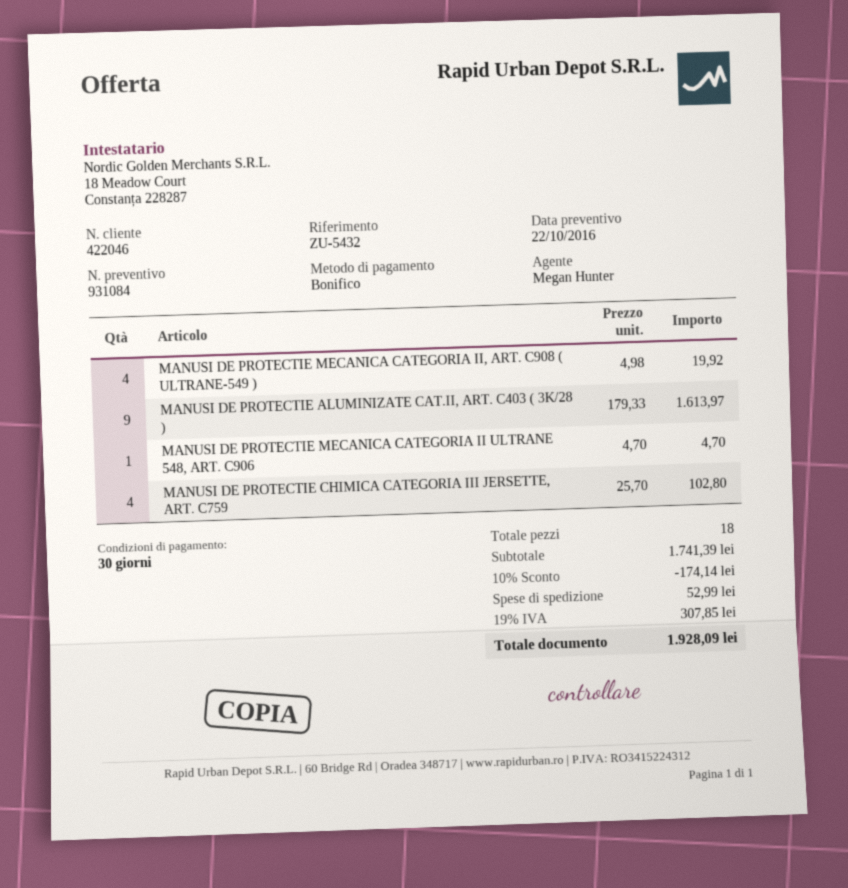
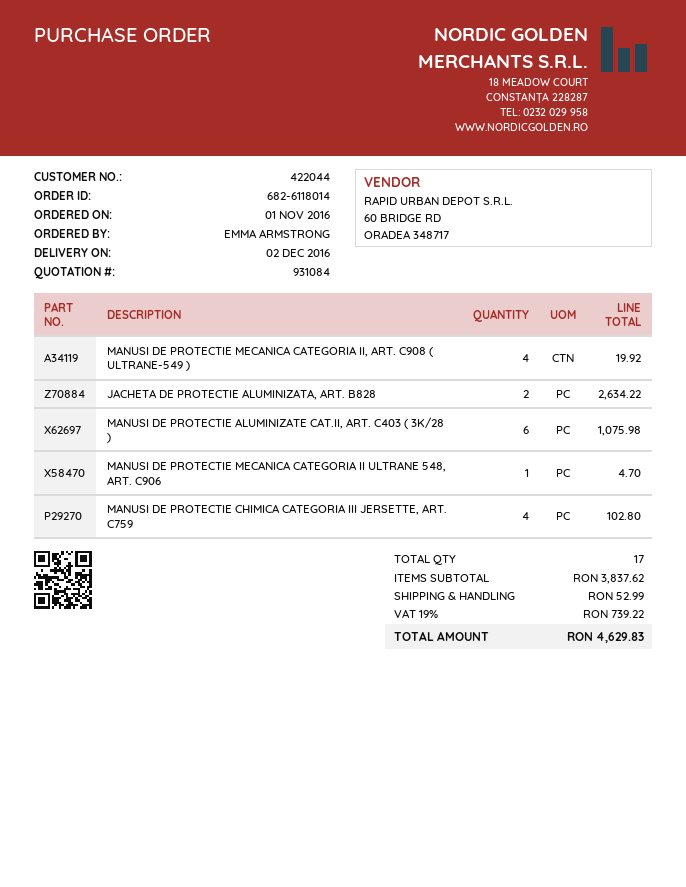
customer number: 422046 -> 422044
MANUSI DE PROTECTIE ALUMINIZATE CAT.II, ART. C403 ( 3K/28 ): 9 for 1613.97 -> 6 for 1075.98
JACHETA DE PROTECTIE ALUMINIZATA, ART. B828: none -> 2 for 2634.22
total quantity: 18 -> 17
subtotal: 1741.39 -> 3837.62
discount: 10% = 174.14 -> none
tax: 19% = 307.85 -> 19% = 739.22
total: 1928.09 -> 4629.83

